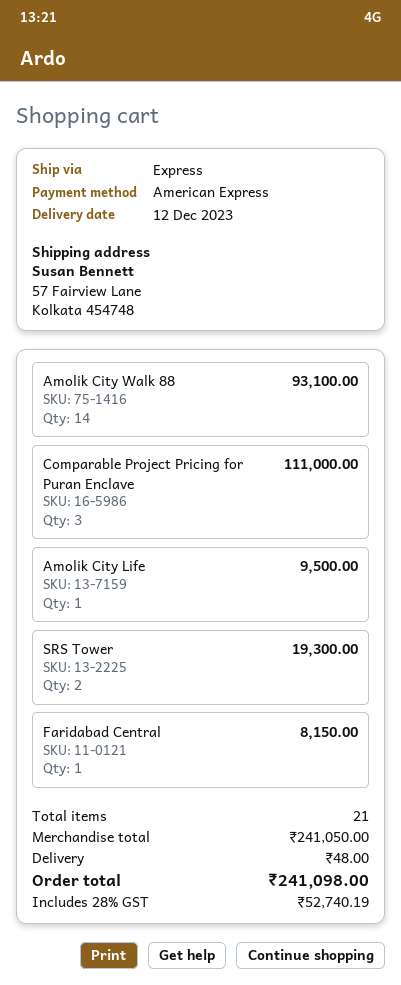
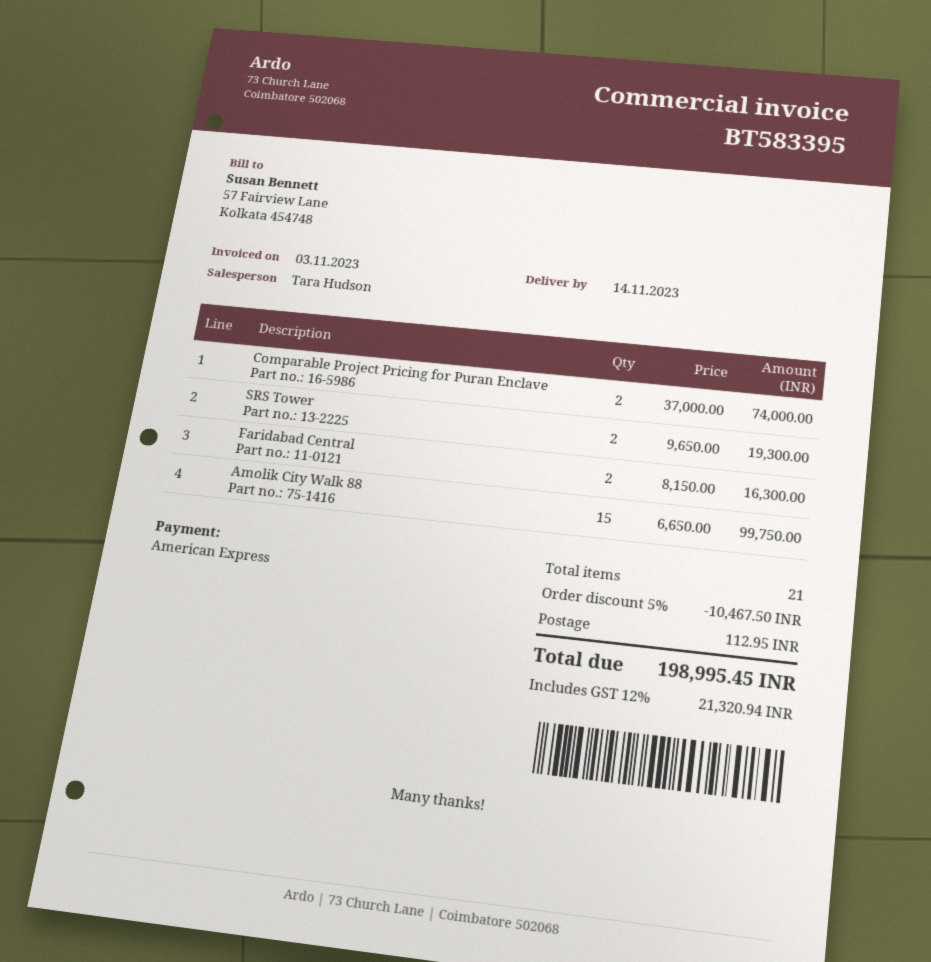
delivery date: 2023-12-12 -> 2023-11-14
Amolik City Walk 88: 14 for 93100.00 -> 15 for 99750.00
Comparable Project Pricing for Puran Enclave: 3 for 111000.00 -> 2 for 74000.00
Amolik City Life: 1 for 9500.00 -> none
Faridabad Central: 1 for 8150.00 -> 2 for 16300.00
discount: none -> 5% = 10467.50
shipping: 48.00 -> 112.95
tax: 28% = 52740.19 -> 12% = 21320.94
total: 241098.00 -> 198995.45

